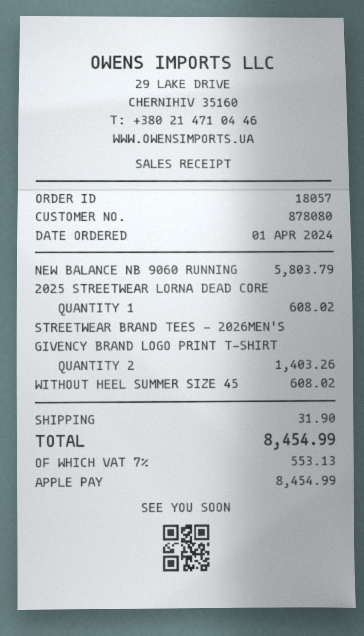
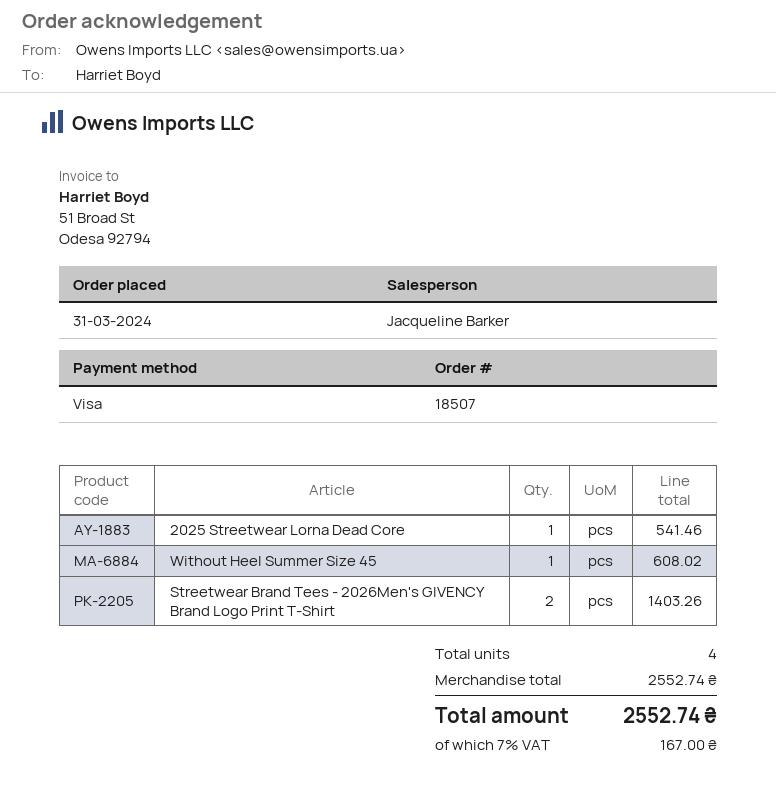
order number: 18057 -> 18507
order date: 2024-04-01 -> 2024-03-31
payment method: Apple Pay -> Visa
NEW BALANCE NB 9060 RUNNING: 1 for 5803.79 -> none
2025 STREETWEAR LORNA DEAD CORE: 1 for 608.02 -> 1 for 541.46
shipping: 31.90 -> none
tax: 7% = 553.13 -> 7% = 167.00
total: 8454.99 -> 2552.74

